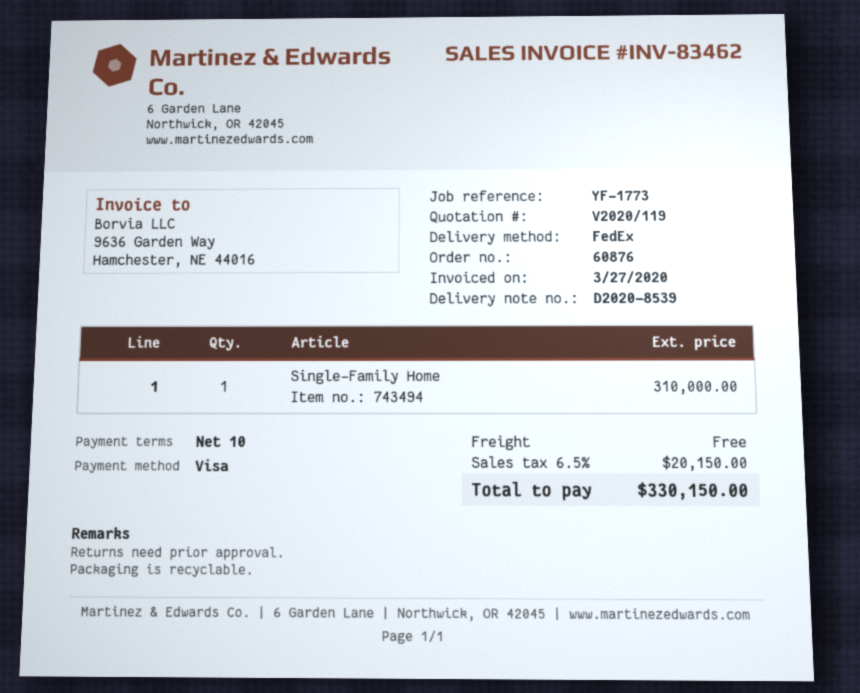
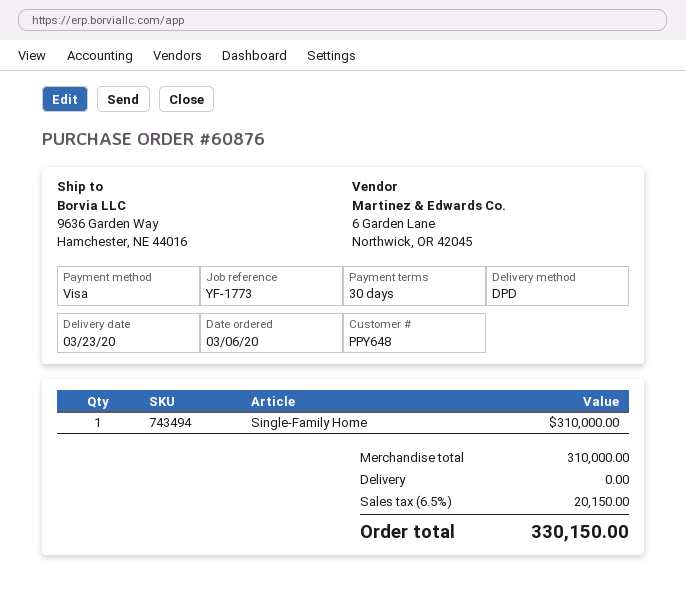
payment terms: 10 days -> 30 days
shipping method: FedEx -> DPD

